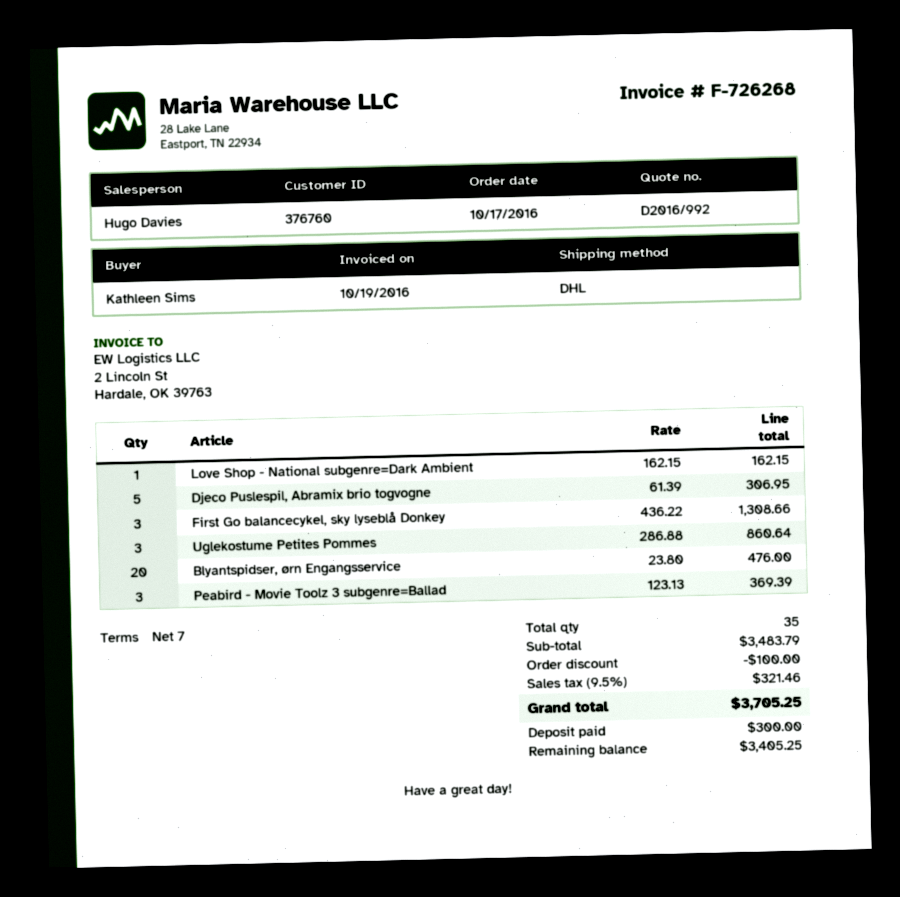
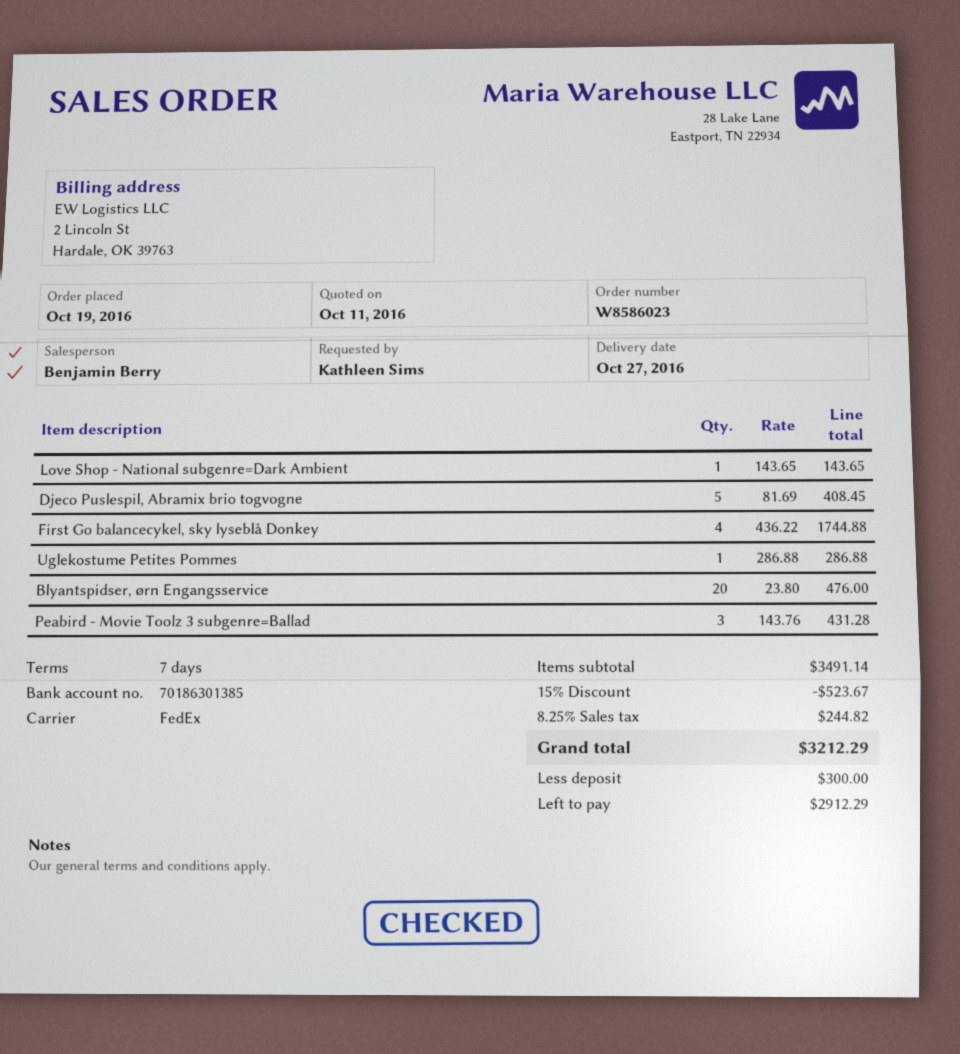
order date: 2016-10-17 -> 2016-10-19
sales rep: Hugo Davies -> Benjamin Berry
shipping method: DHL -> FedEx
Love Shop - National subgenre=Dark Ambient: 1 x 162.15 = 162.15 -> 1 x 143.65 = 143.65
Djeco Puslespil, Abramix brio togvogne: 5 x 61.39 = 306.95 -> 5 x 81.69 = 408.45
First Go balancecykel, sky lyseblå Donkey: 3 x 436.22 = 1308.66 -> 4 x 436.22 = 1744.88
Uglekostume Petites Pommes: 3 x 286.88 = 860.64 -> 1 x 286.88 = 286.88
Peabird - Movie Toolz 3 subgenre=Ballad: 3 x 123.13 = 369.39 -> 3 x 143.76 = 431.28
subtotal: 3483.79 -> 3491.14
discount: 100.00 -> 523.67
tax: 9.5% = 321.46 -> 8.25% = 244.82
total: 3705.25 -> 3212.29
balance: 3405.25 -> 2912.29

